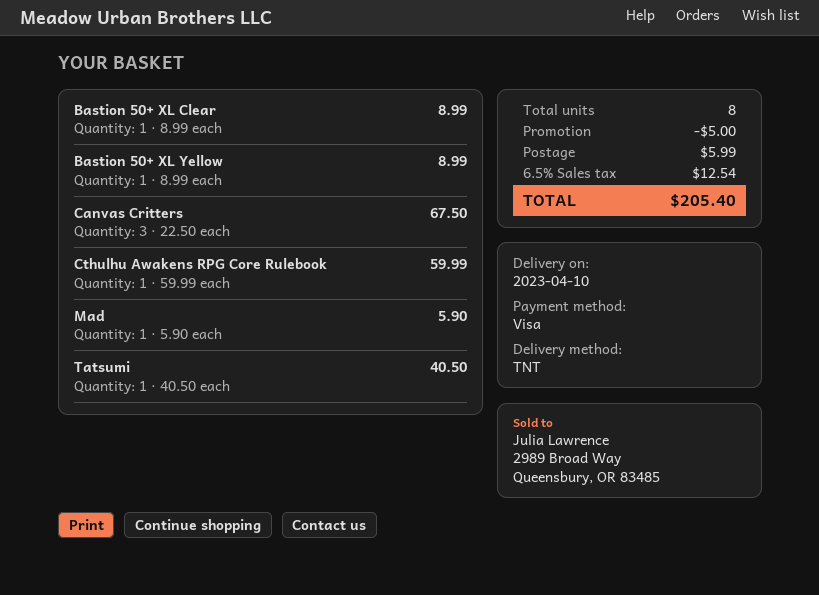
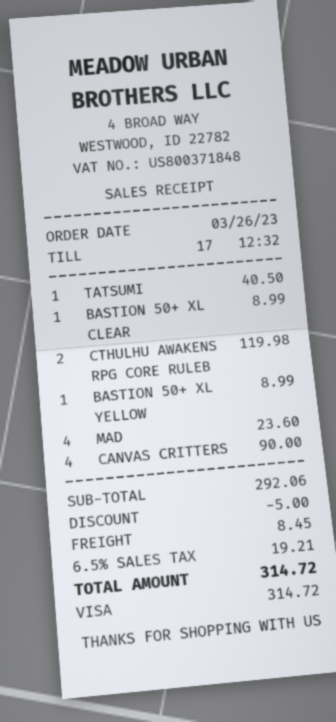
Canvas Critters: 3 for 67.50 -> 4 for 90.00
Cthulhu Awakens RPG Core Rulebook: 1 for 59.99 -> 2 for 119.98
Mad: 1 for 5.90 -> 4 for 23.60
shipping: 5.99 -> 8.45
tax: 6.5% = 12.54 -> 6.5% = 19.21
total: 205.40 -> 314.72

